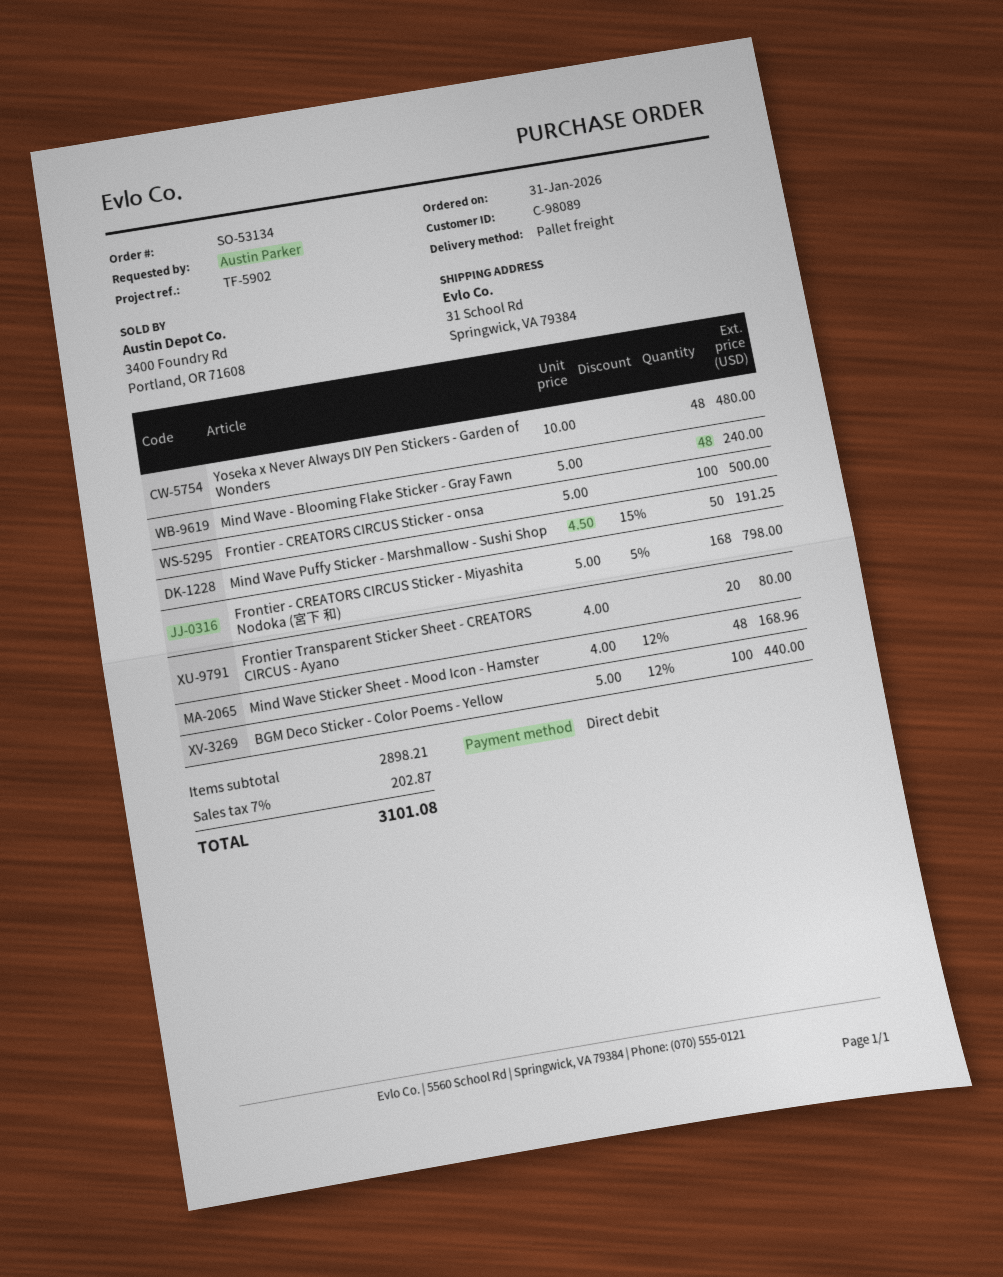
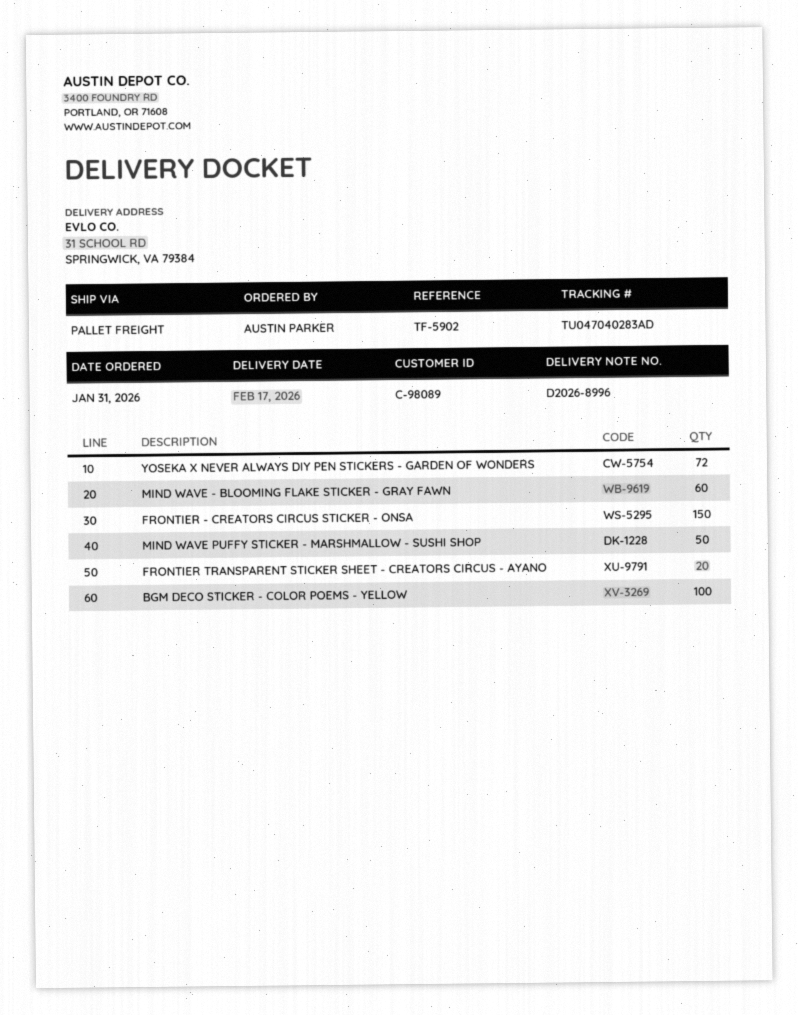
Yoseka x Never Always DIY Pen Stickers - Garden of Wonders: 48 -> 72
Mind Wave - Blooming Flake Sticker - Gray Fawn: 48 -> 60
Frontier - CREATORS CIRCUS Sticker - onsa: 100 -> 150
Frontier - CREATORS CIRCUS Sticker - Miyashita Nodoka (宮下 和): 168 -> none
Mind Wave Sticker Sheet - Mood Icon - Hamster: 48 -> none

